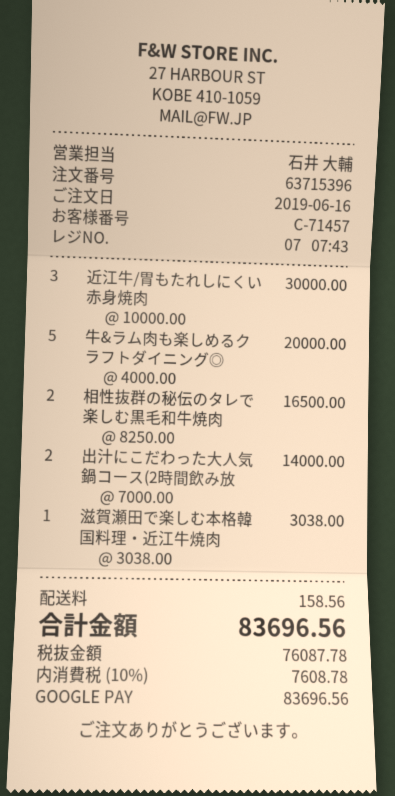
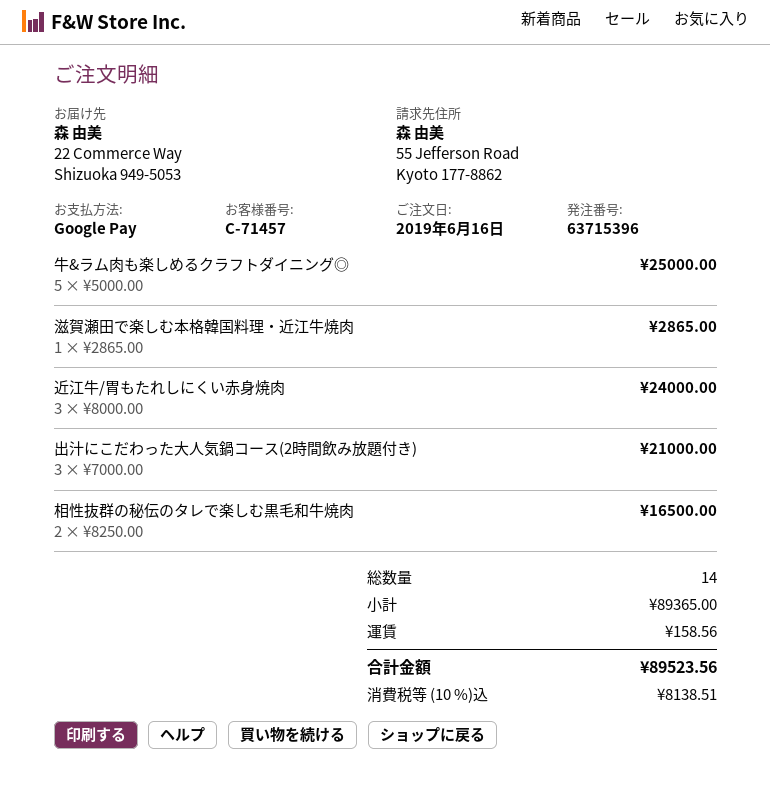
近江牛/胃もたれしにくい赤身焼肉: 3 x 10000.00 = 30000.00 -> 3 x 8000.00 = 24000.00
牛&ラム肉も楽しめるクラフトダイニング◎: 5 x 4000.00 = 20000.00 -> 5 x 5000.00 = 25000.00
出汁にこだわった大人気鍋コース(2時間飲み放: 2 x 7000.00 = 14000.00 -> 3 x 7000.00 = 21000.00
滋賀瀬田で楽しむ本格韓国料理・近江牛焼肉: 1 x 3038.00 = 3038.00 -> 1 x 2865.00 = 2865.00
tax: 10% = 7608.78 -> 10% = 8138.51
total: 83696.56 -> 89523.56

